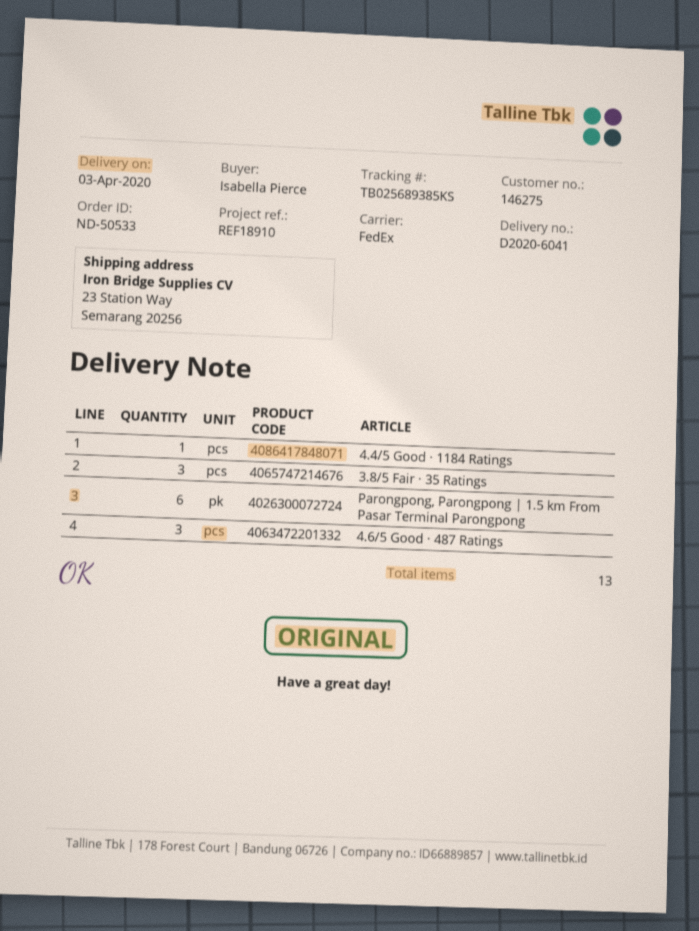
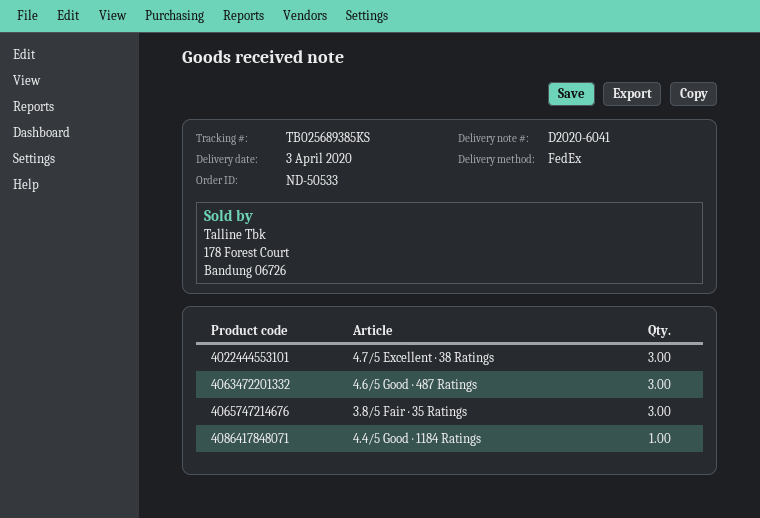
Parongpong, Parongpong | 1.5 km From Pasar Terminal Parongpong: 6 -> none
4.7/5 Excellent · 38 Ratings: none -> 3

